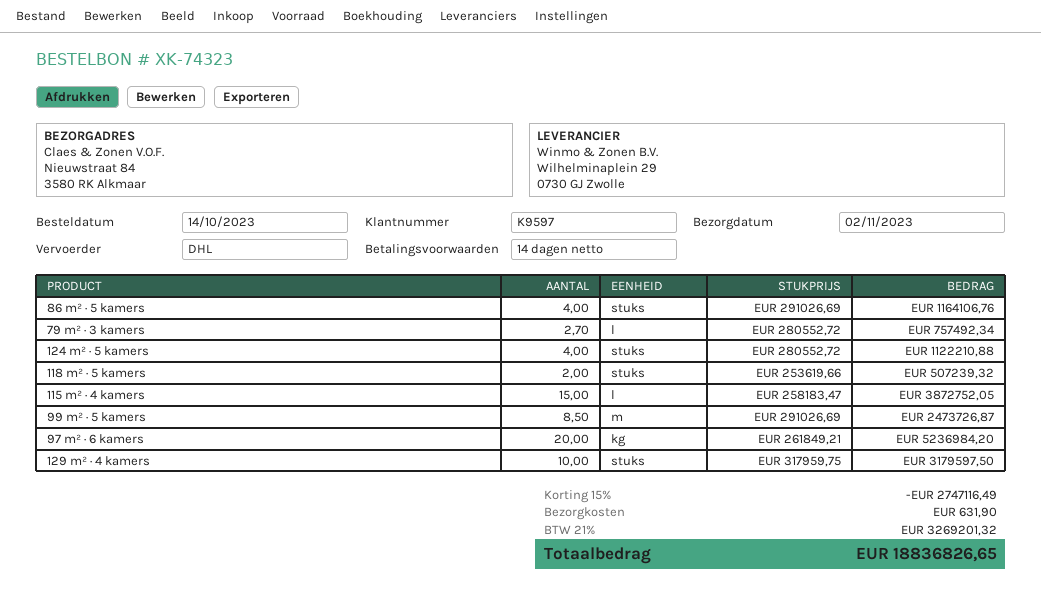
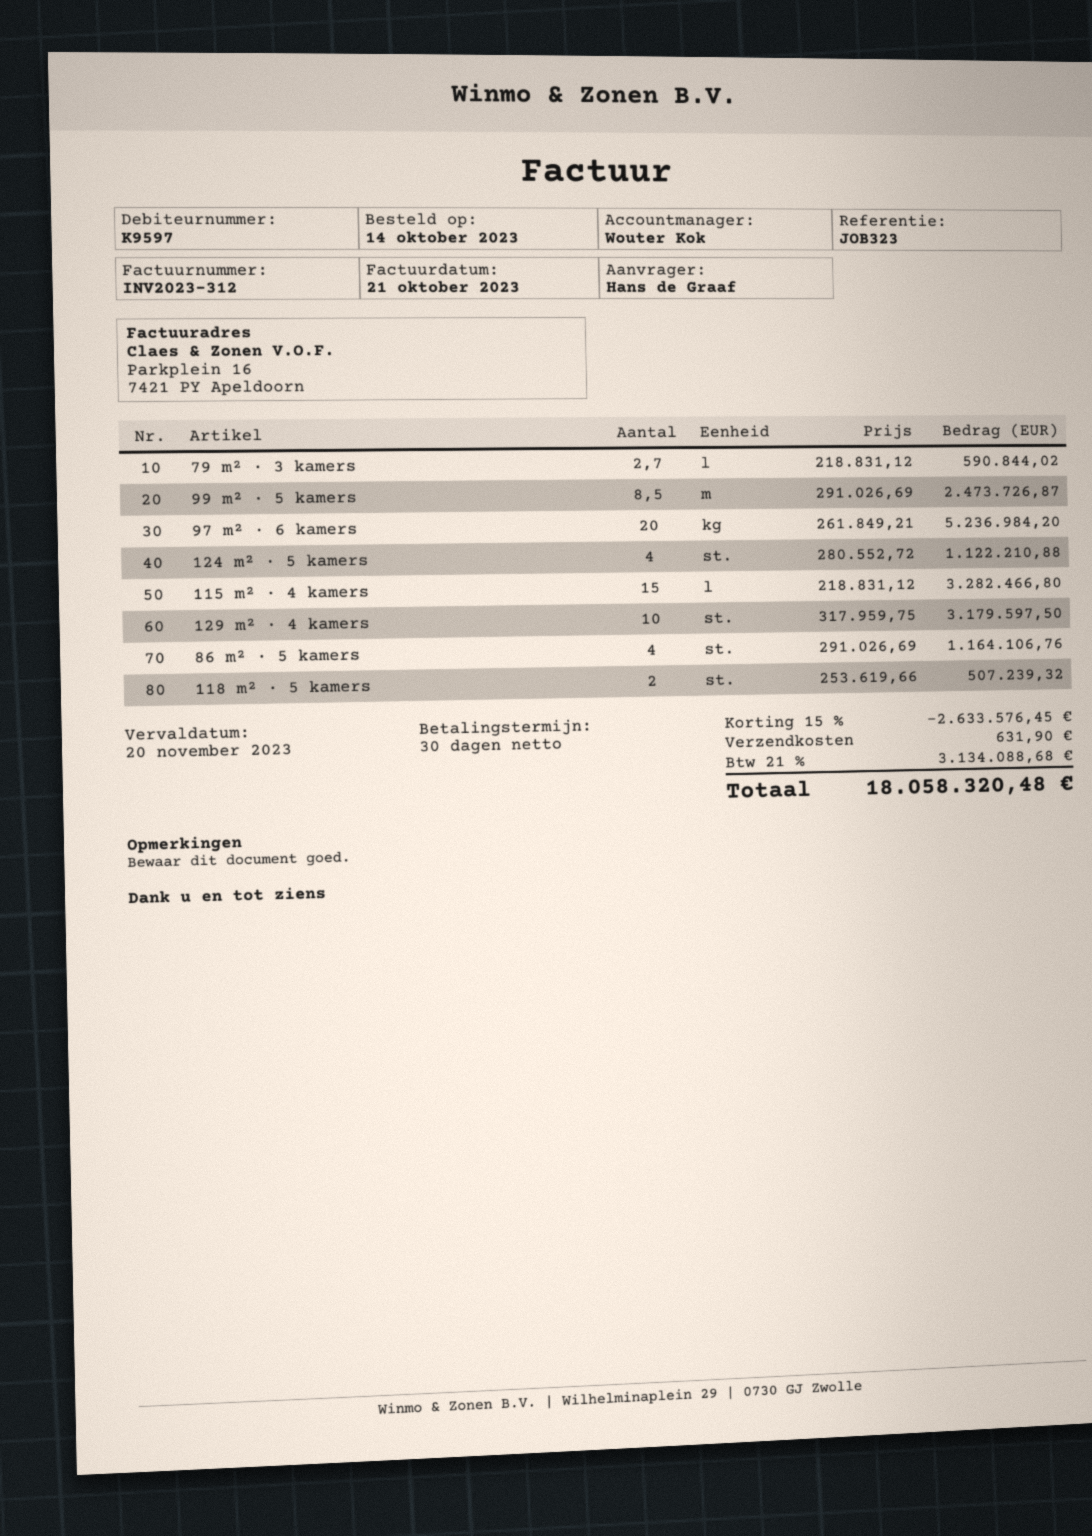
payment terms: 14 days -> 30 days
79 m² · 3 kamers: 2.7 x 280552.72 = 757492.34 -> 2.7 x 218831.12 = 590844.02
115 m² · 4 kamers: 15 x 258183.47 = 3872752.05 -> 15 x 218831.12 = 3282466.80
discount: 15% = 2747116.49 -> 15% = 2633576.45
tax: 21% = 3269201.32 -> 21% = 3134088.68
total: 18836826.65 -> 18058320.48

